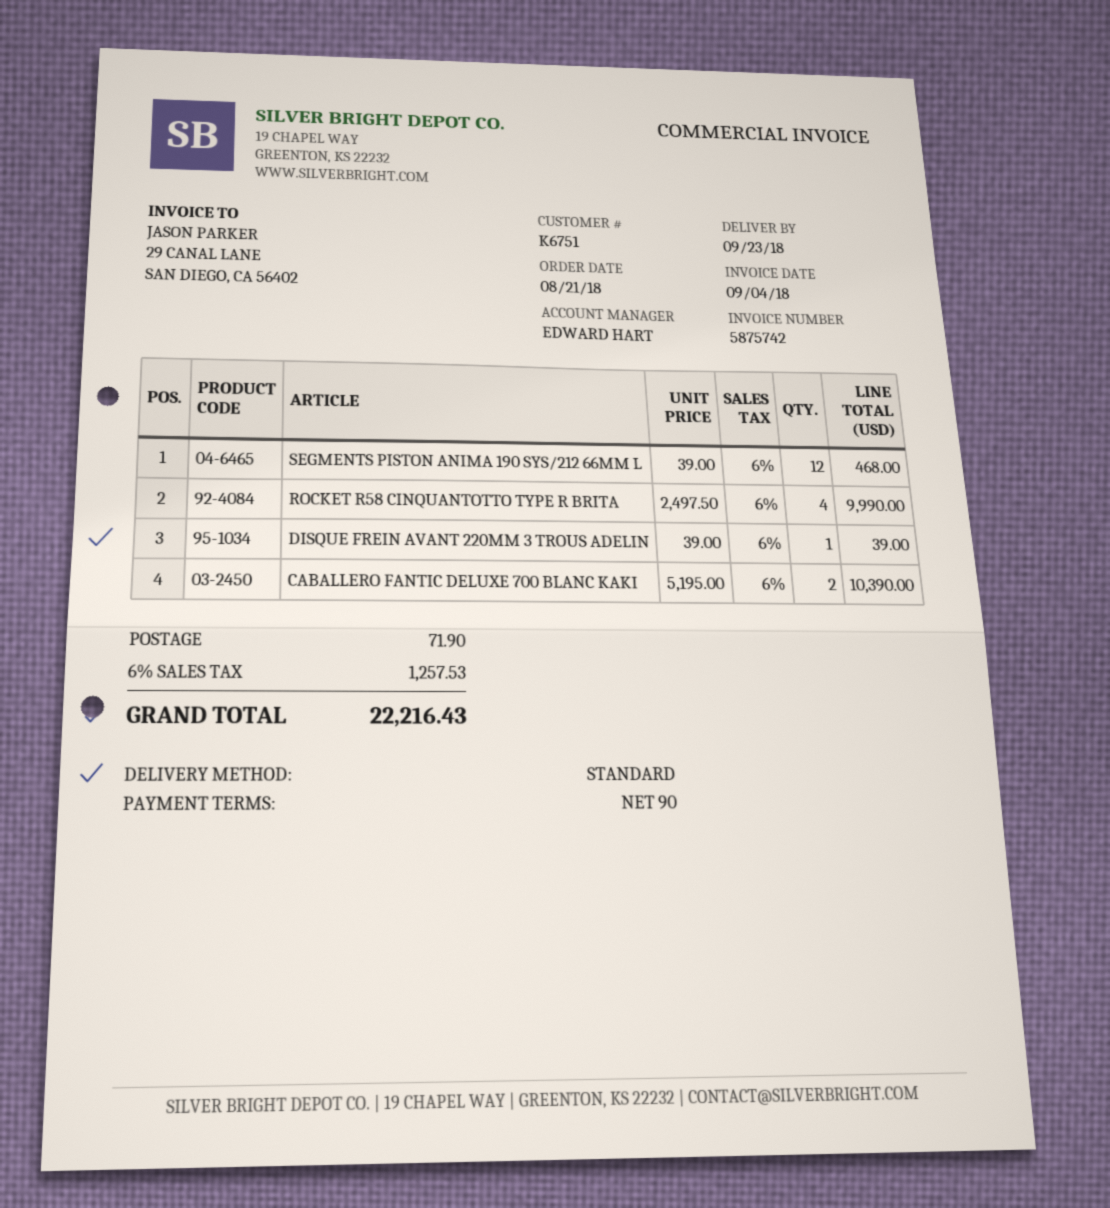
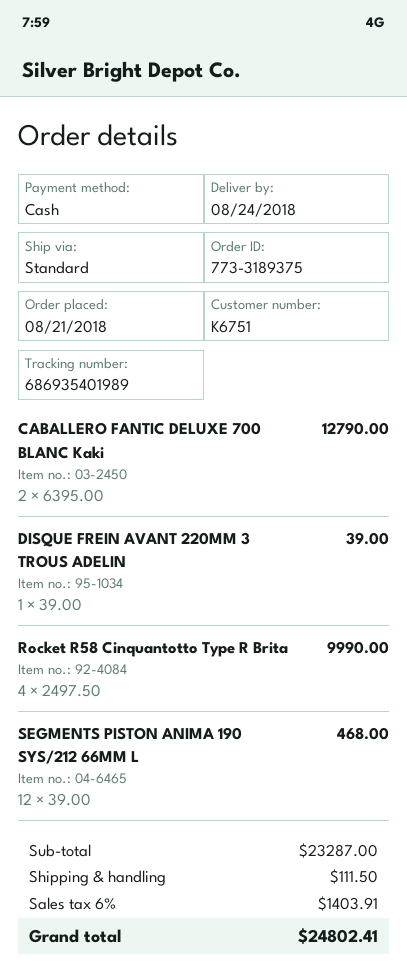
delivery date: 2018-09-23 -> 2018-08-24
CABALLERO FANTIC DELUXE 700 BLANC KAKI: 2 x 5195.00 = 10390.00 -> 2 x 6395.00 = 12790.00
shipping: 71.90 -> 111.50
tax: 6% = 1257.53 -> 6% = 1403.91
total: 22216.43 -> 24802.41

